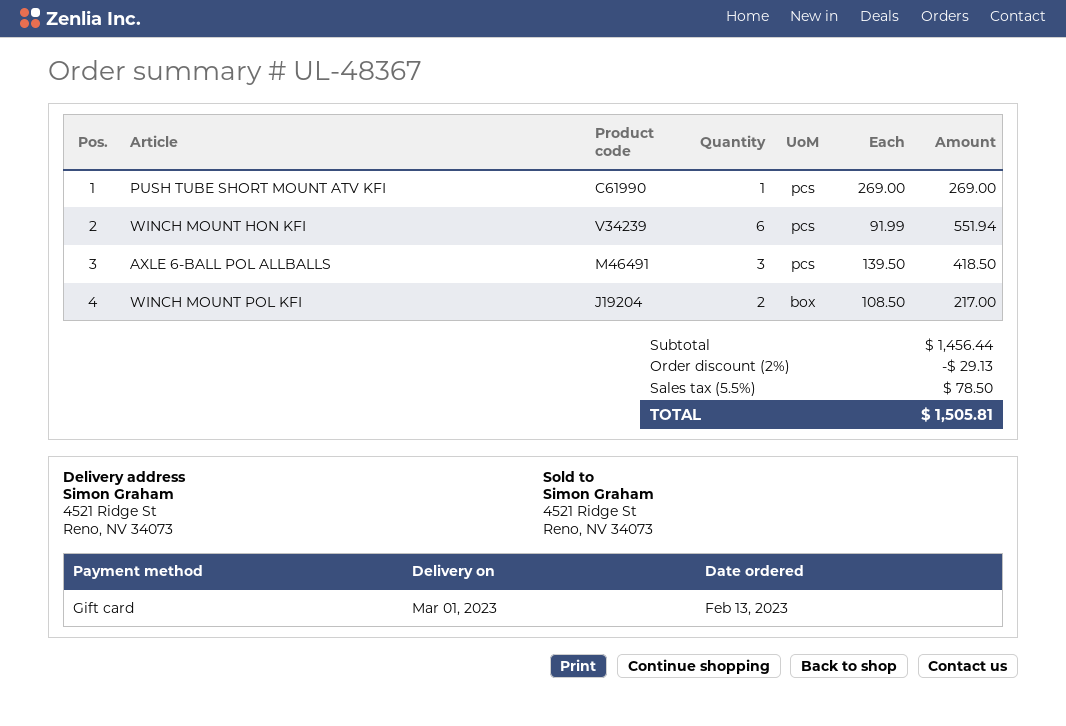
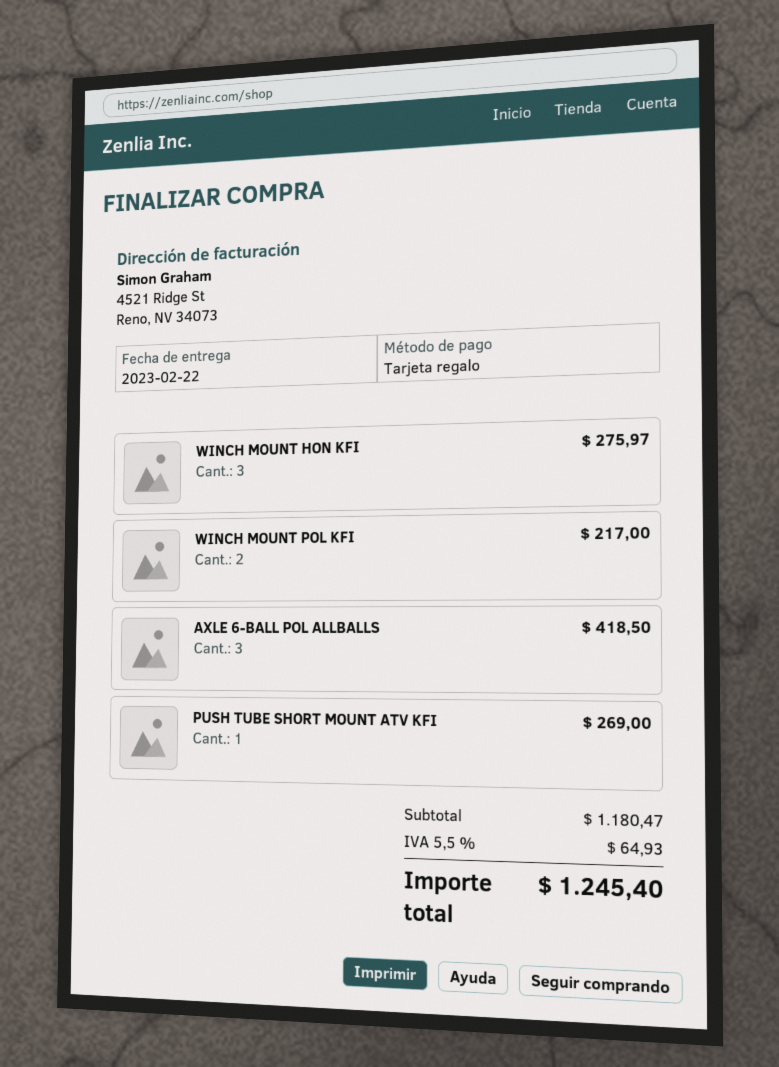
delivery date: 2023-03-01 -> 2023-02-22
WINCH MOUNT HON KFI: 6 for 551.94 -> 3 for 275.97
subtotal: 1456.44 -> 1180.47
discount: 2% = 29.13 -> none
tax: 5.5% = 78.50 -> 5.5% = 64.93
total: 1505.81 -> 1245.40

